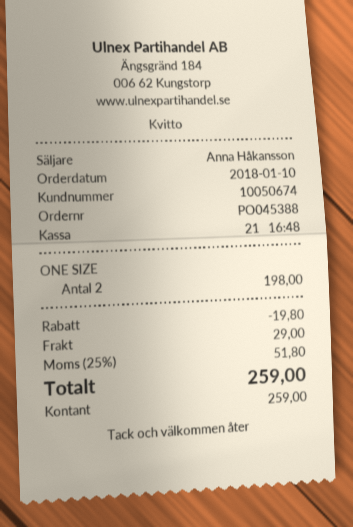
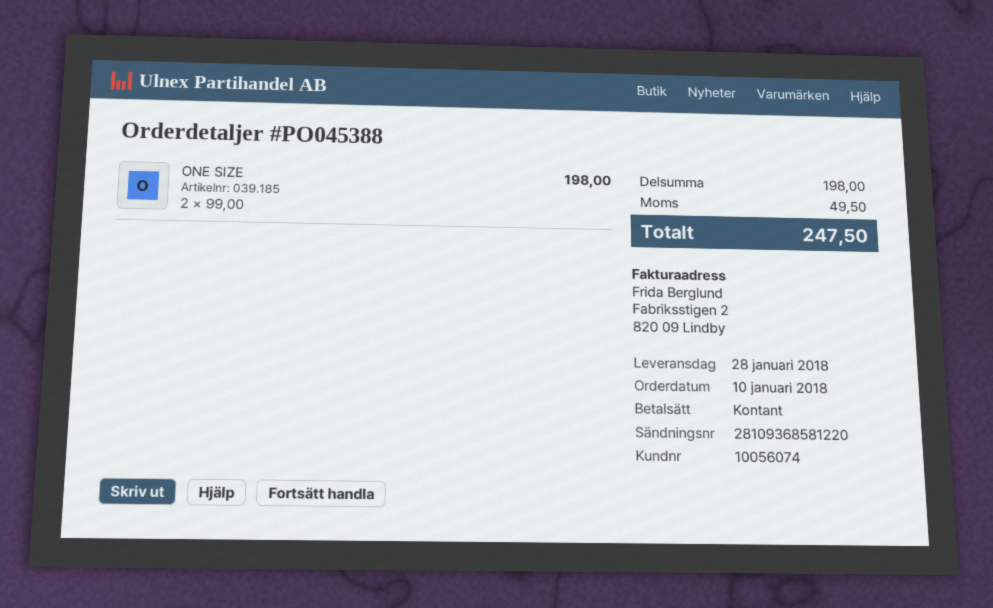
customer number: 10050674 -> 10056074
discount: 19.80 -> none
shipping: 29.00 -> none
tax: 51.80 -> 49.50
total: 259.00 -> 247.50

